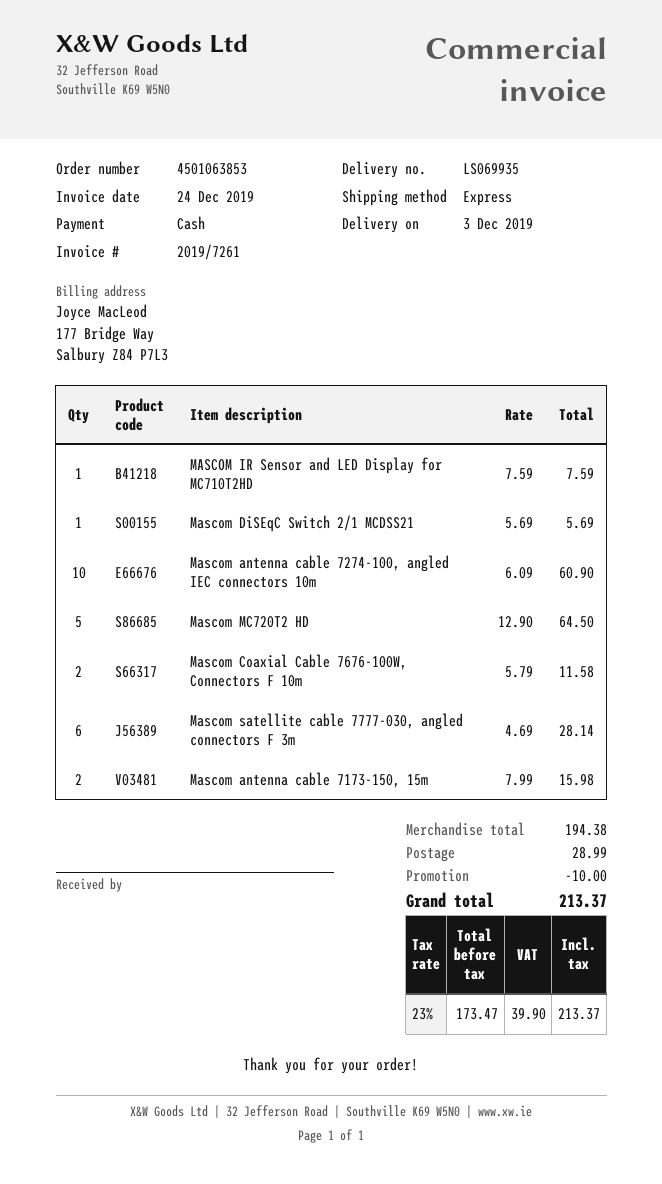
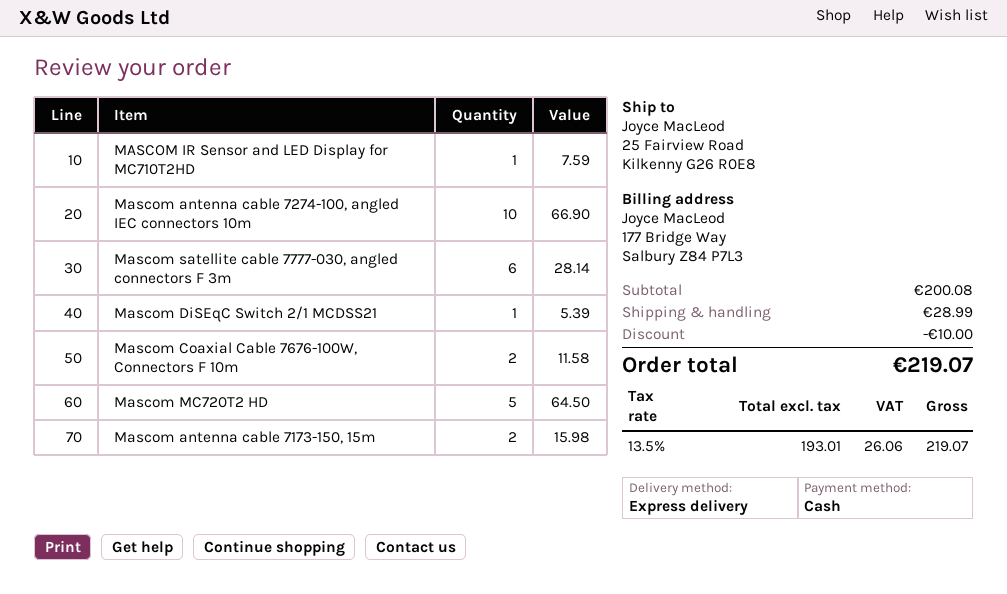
Mascom DiSEqC Switch 2/1 MCDSS21: 1 for 5.69 -> 1 for 5.39
Mascom antenna cable 7274-100, angled IEC connectors 10m: 10 for 60.90 -> 10 for 66.90
subtotal: 194.38 -> 200.08
net: 173.47 -> 193.01
tax: 23% = 39.90 -> 13.5% = 26.06
total: 213.37 -> 219.07

